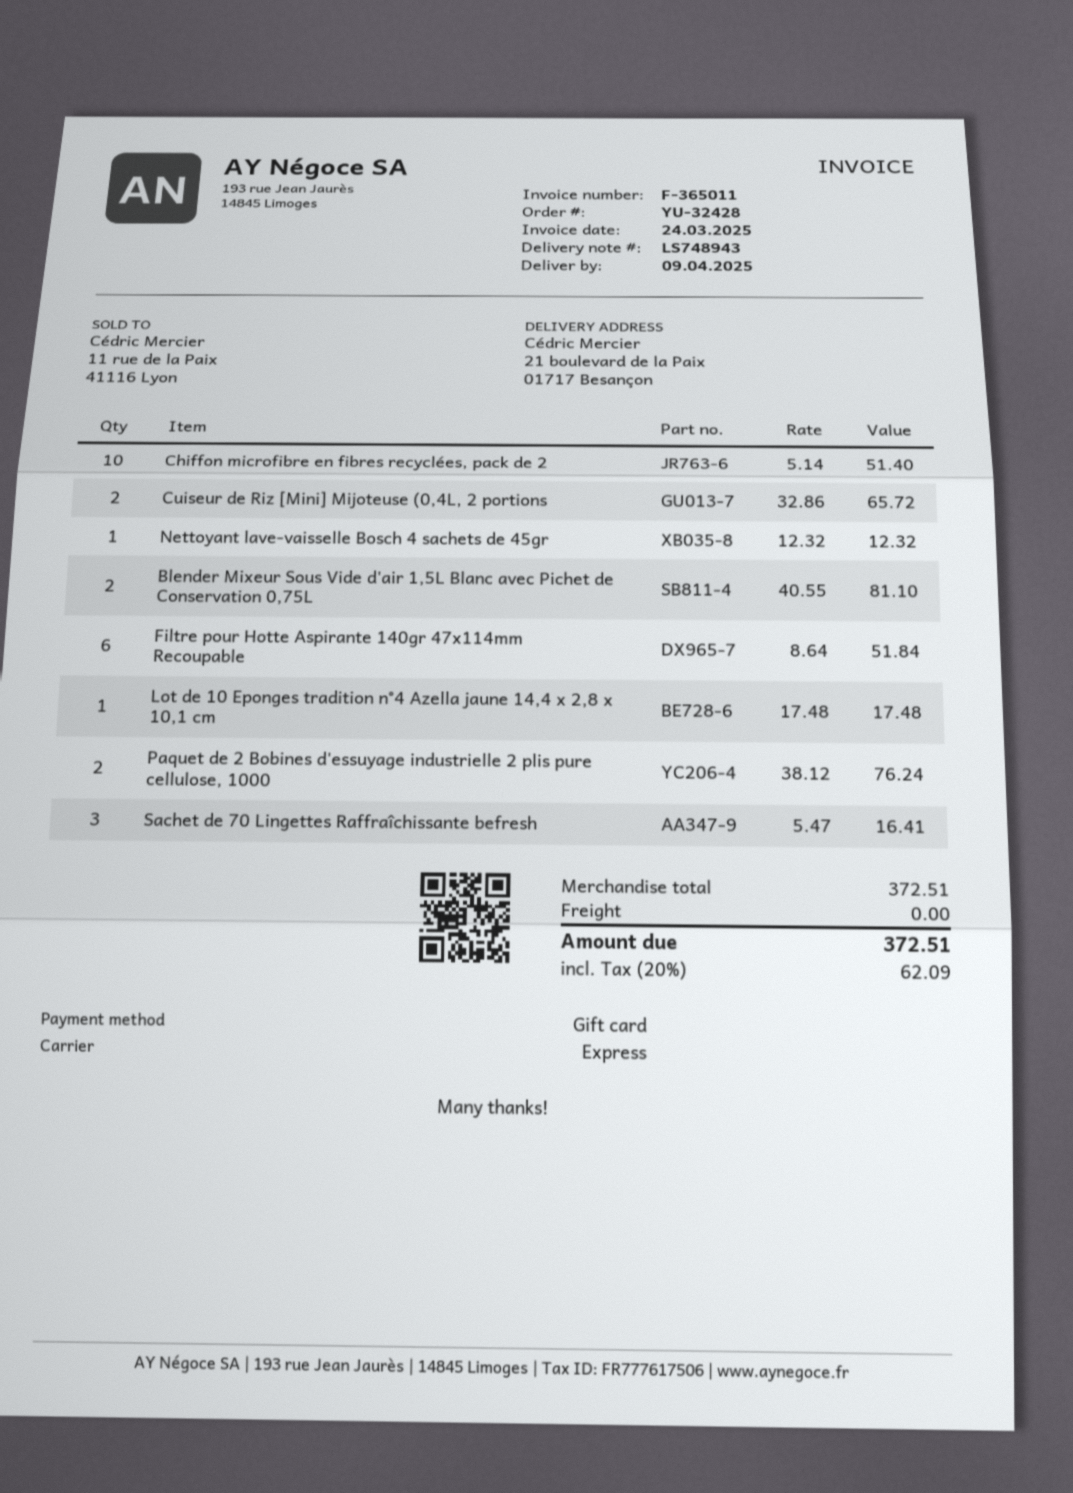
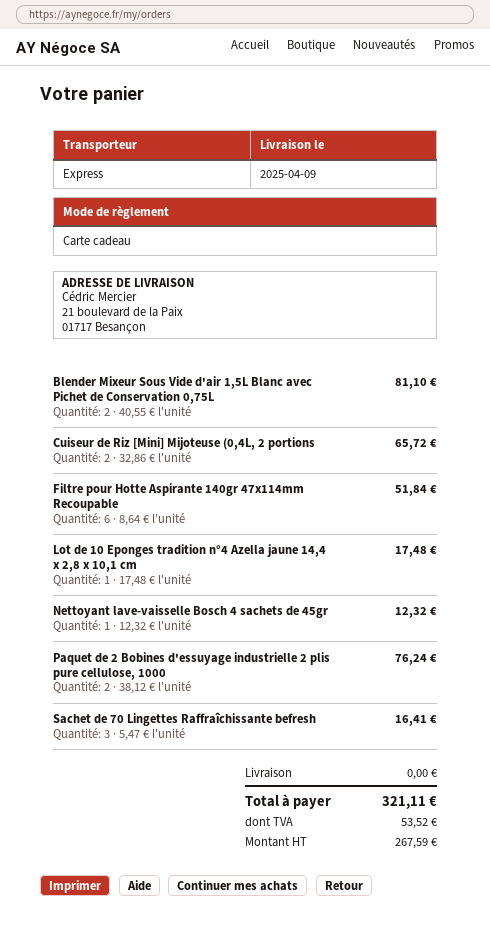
Chiffon microfibre en fibres recyclées, pack de 2: 10 x 5.14 = 51.40 -> none
tax: 62.09 -> 53.52
total: 372.51 -> 321.11

